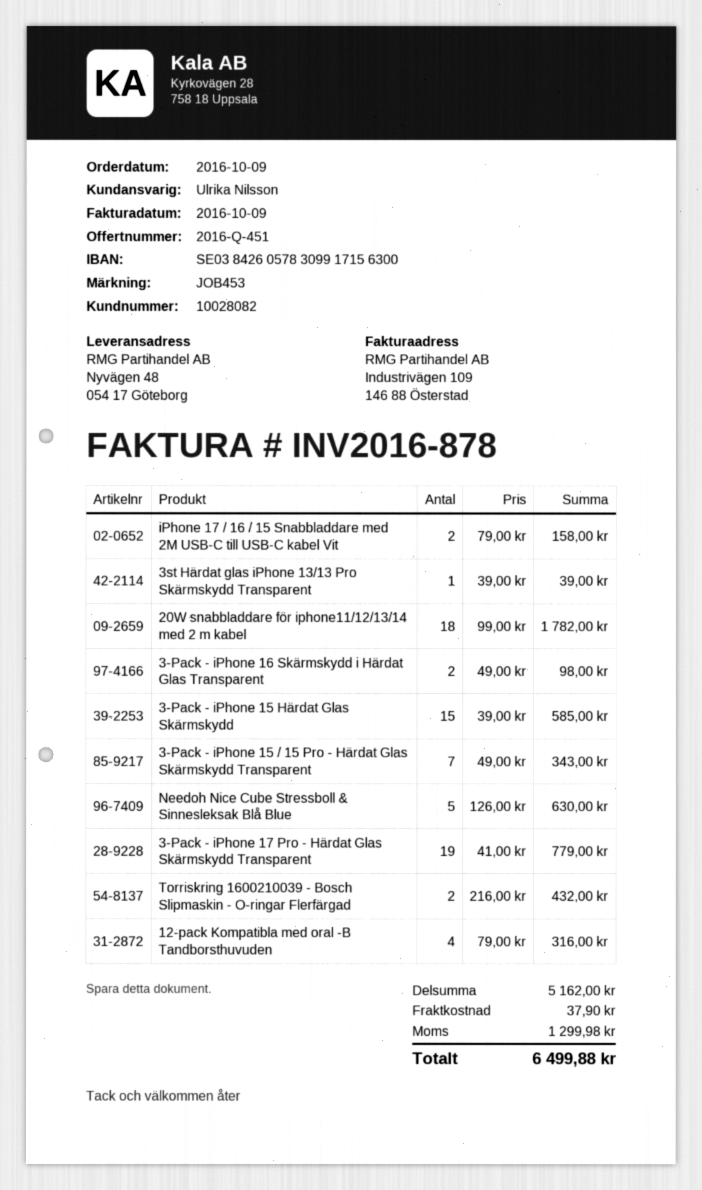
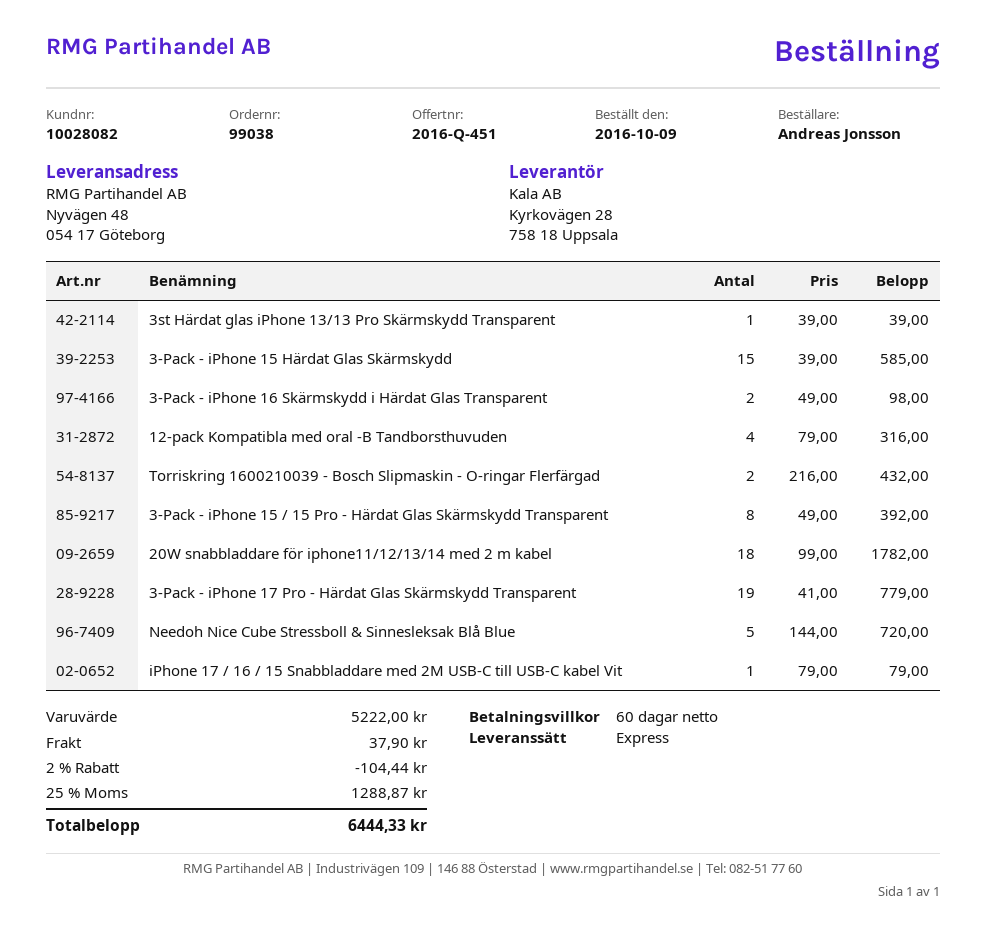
iPhone 17 / 16 / 15 Snabbladdare med 2M USB-C till USB-C kabel Vit: 2 x 79.00 = 158.00 -> 1 x 79.00 = 79.00
3-Pack - iPhone 15 / 15 Pro - Härdat Glas Skärmskydd Transparent: 7 x 49.00 = 343.00 -> 8 x 49.00 = 392.00
Needoh Nice Cube Stressboll & Sinnesleksak Blå Blue: 5 x 126.00 = 630.00 -> 5 x 144.00 = 720.00
subtotal: 5162.00 -> 5222.00
discount: none -> 2% = 104.44
tax: 1299.98 -> 1288.87
total: 6499.88 -> 6444.33

